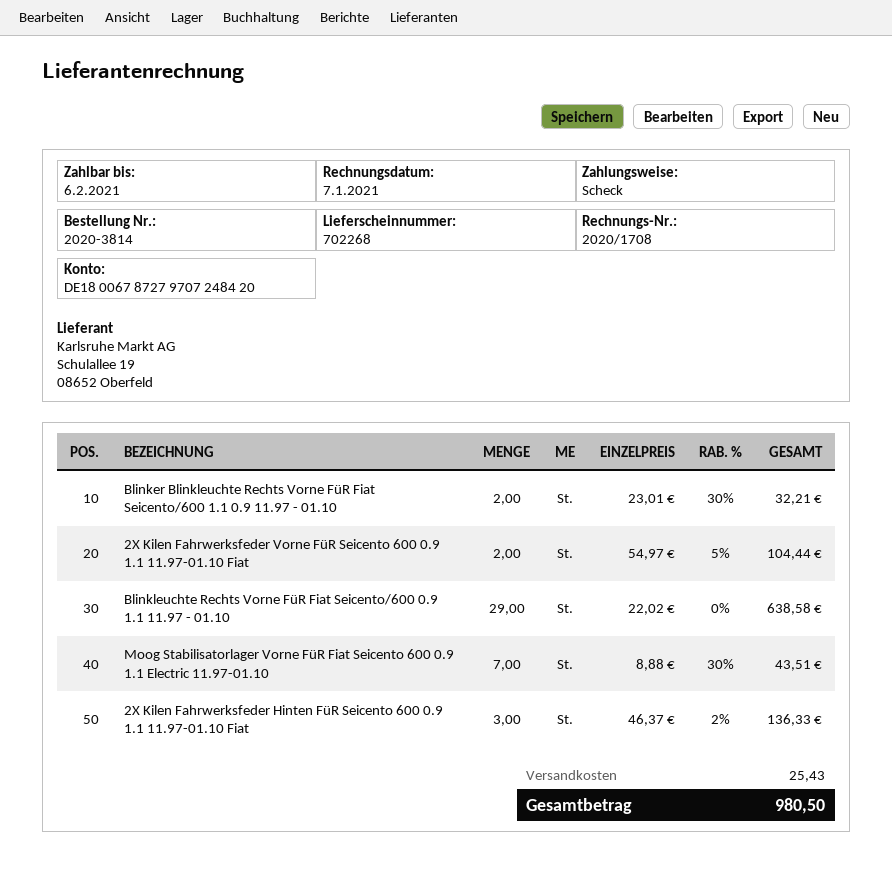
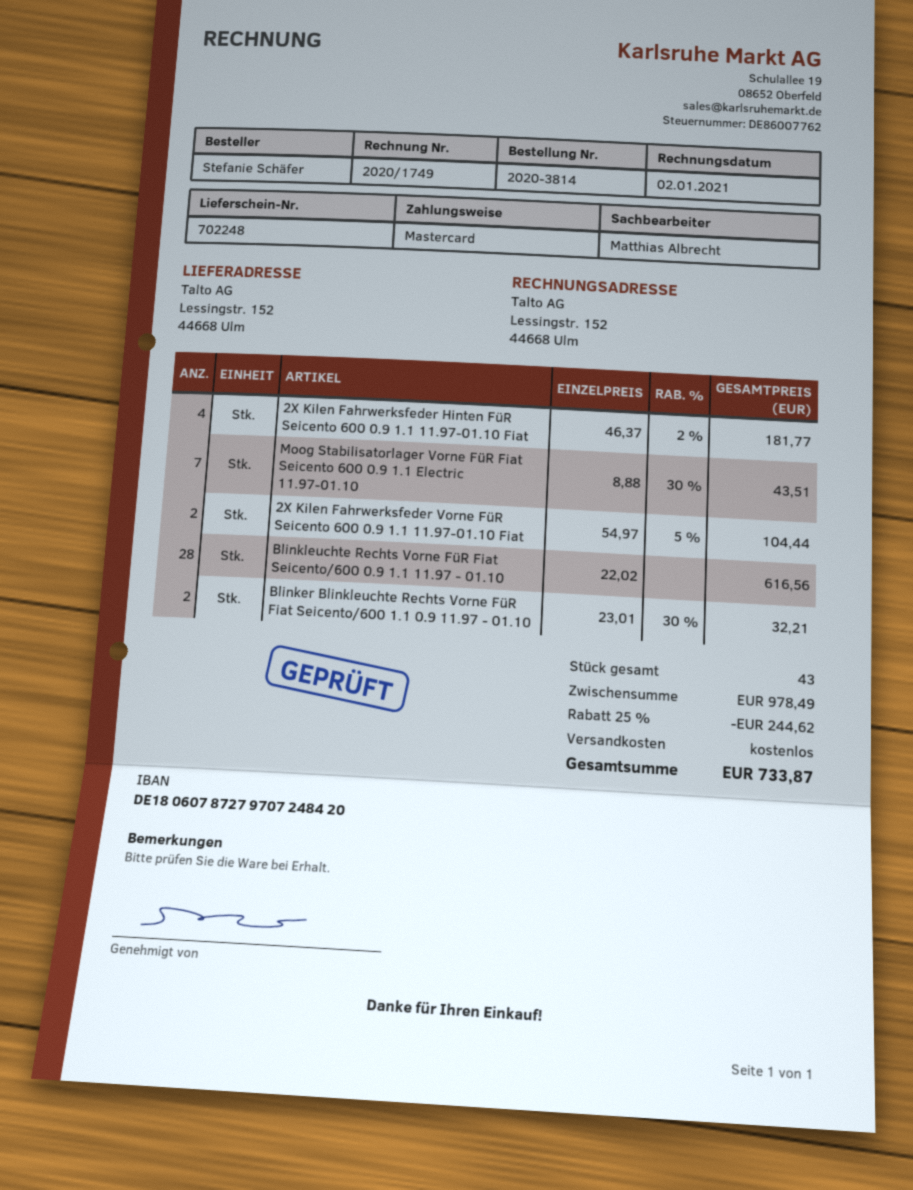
delivery note number: 702268 -> 702248
invoice number: 2020/1708 -> 2020/1749
invoice date: 2021-01-07 -> 2021-01-02
payment method: cheque -> Mastercard
bank account: DE18006787279707248420 -> DE18060787279707248420
Blinkleuchte Rechts Vorne FüR Fiat Seicento/600 0.9 1.1 11.97 - 01.10: 29 x 22.02 = 638.58 -> 28 x 22.02 = 616.56
2X Kilen Fahrwerksfeder Hinten FüR Seicento 600 0.9 1.1 11.97-01.10 Fiat: 3 x 46.37 - 2% = 136.33 -> 4 x 46.37 - 2% = 181.77
discount: none -> 25% = 244.62
shipping: 25.43 -> 0.00
total: 980.50 -> 733.87

